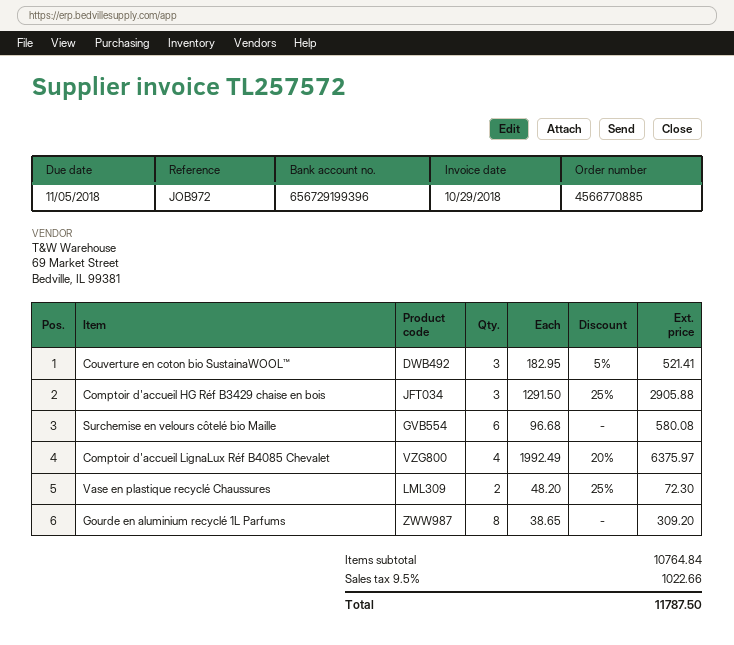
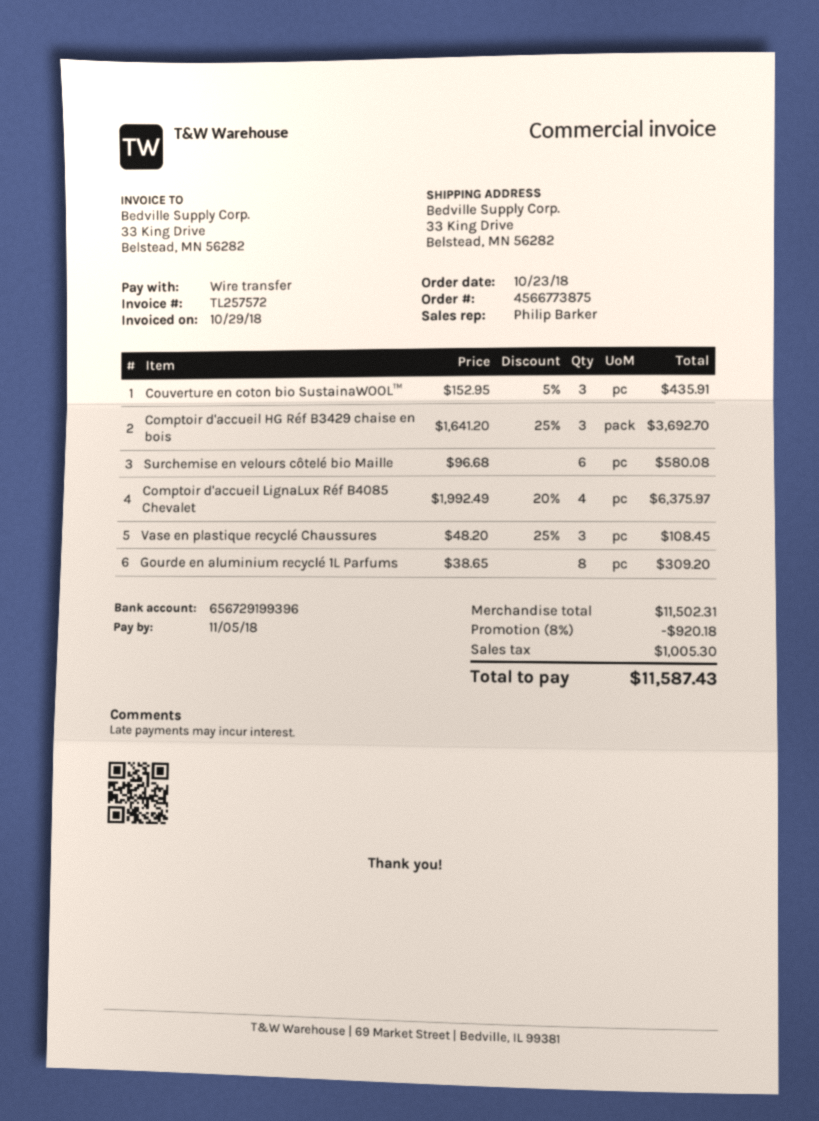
order number: 4566770885 -> 4566773875
Couverture en coton bio SustainaWOOL™: 3 x 182.95 - 5% = 521.41 -> 3 x 152.95 - 5% = 435.91
Comptoir d'accueil HG Réf B3429 chaise en bois: 3 x 1291.50 - 25% = 2905.88 -> 3 x 1641.20 - 25% = 3692.70
Vase en plastique recyclé Chaussures: 2 x 48.20 - 25% = 72.30 -> 3 x 48.20 - 25% = 108.45
subtotal: 10764.84 -> 11502.31
discount: none -> 8% = 920.18
tax: 1022.66 -> 1005.30
total: 11787.50 -> 11587.43

